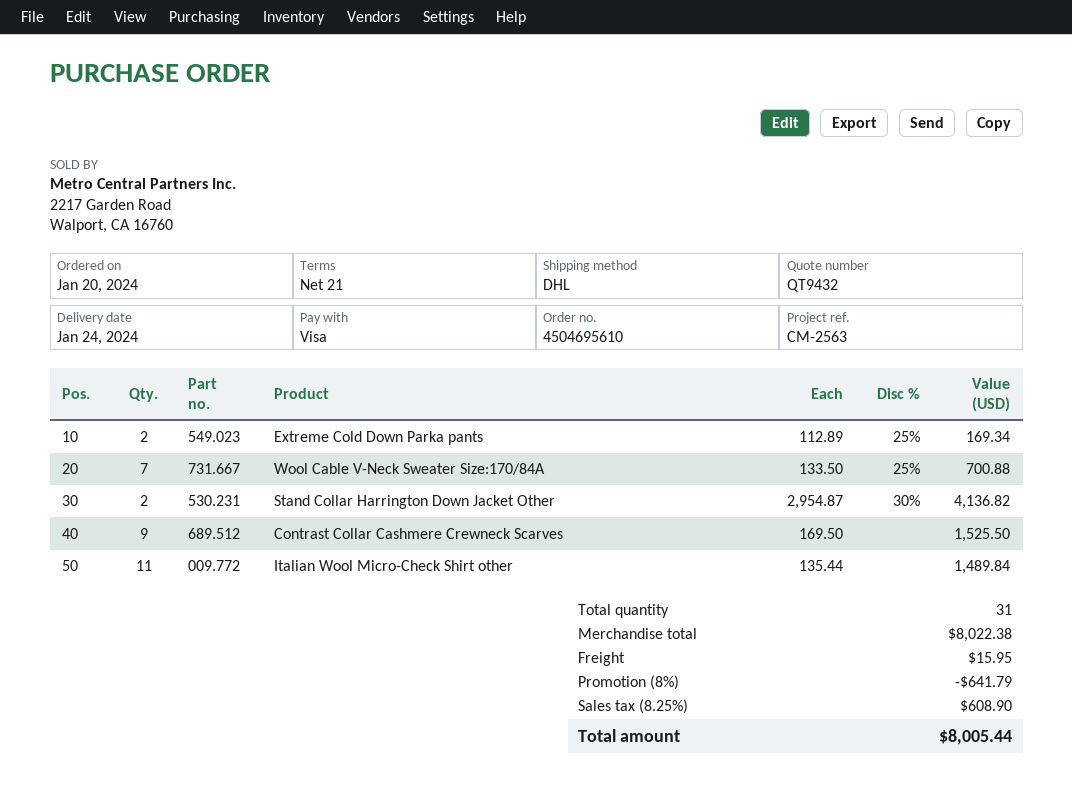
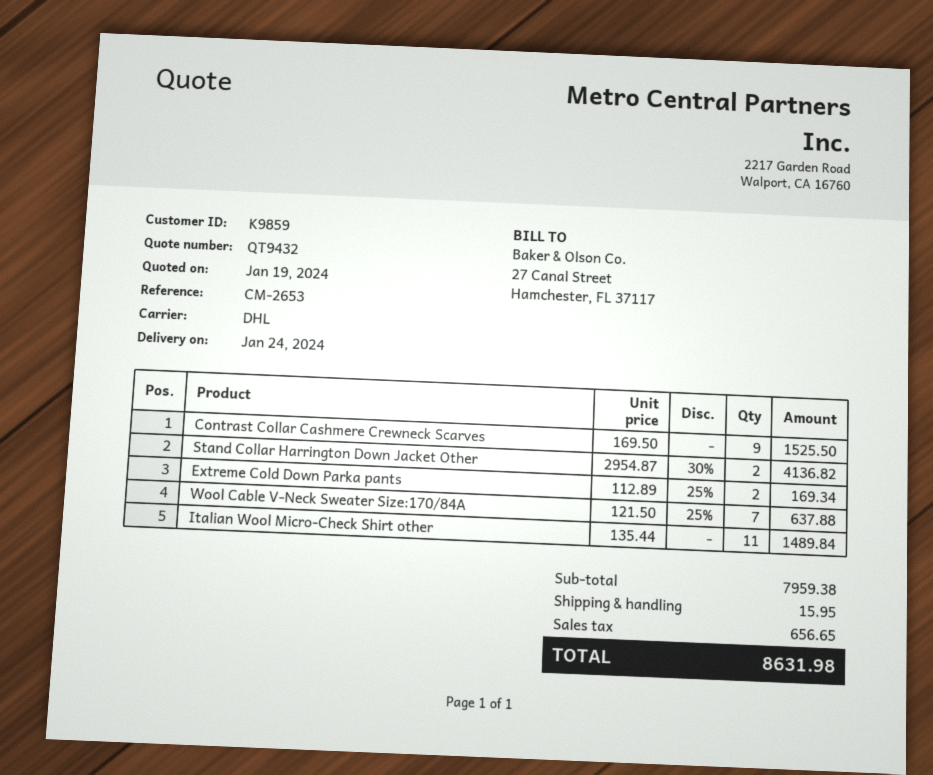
reference: CM-2563 -> CM-2653
Wool Cable V-Neck Sweater Size:170/84A: 7 x 133.50 - 25% = 700.88 -> 7 x 121.50 - 25% = 637.88
subtotal: 8022.38 -> 7959.38
discount: 8% = 641.79 -> none
tax: 608.90 -> 656.65
total: 8005.44 -> 8631.98

